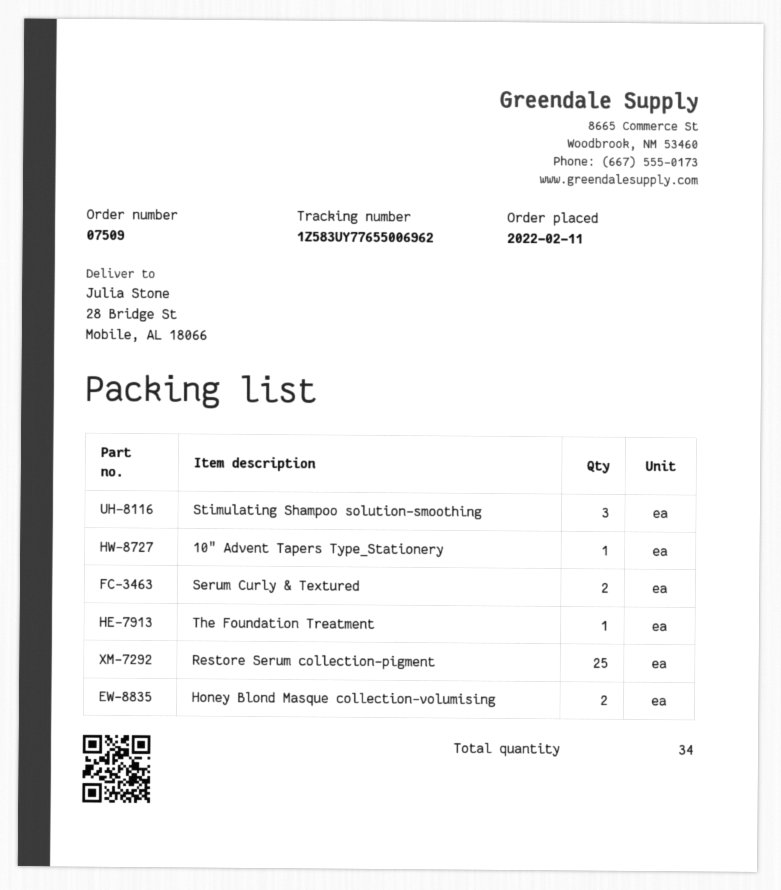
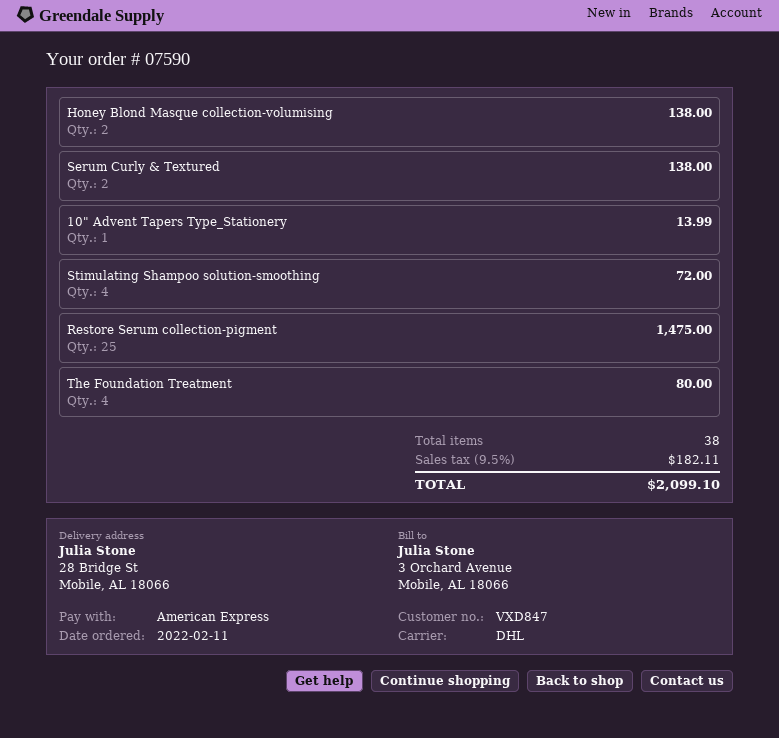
order number: 07509 -> 07590
Stimulating Shampoo solution-smoothing: 3 -> 4
The Foundation Treatment: 1 -> 4
total quantity: 34 -> 38

